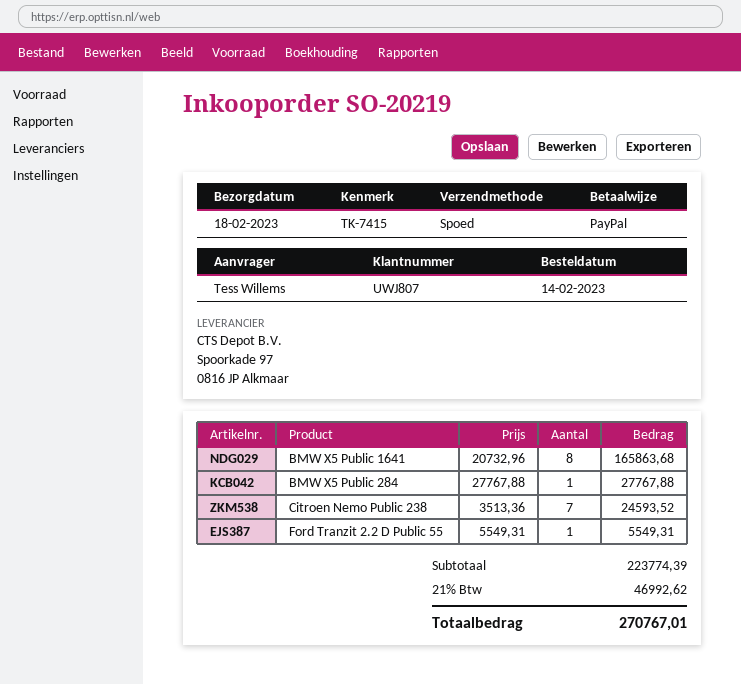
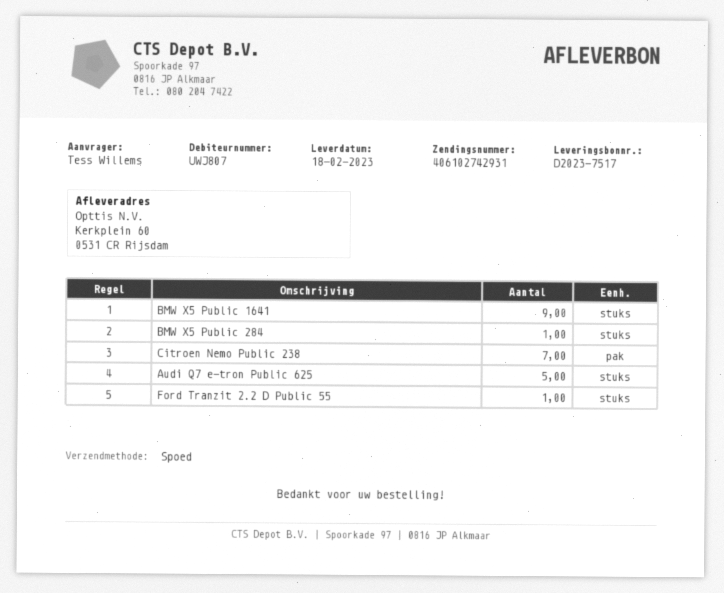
BMW X5 Public 1641: 8 -> 9
Audi Q7 e-tron Public 625: none -> 5

